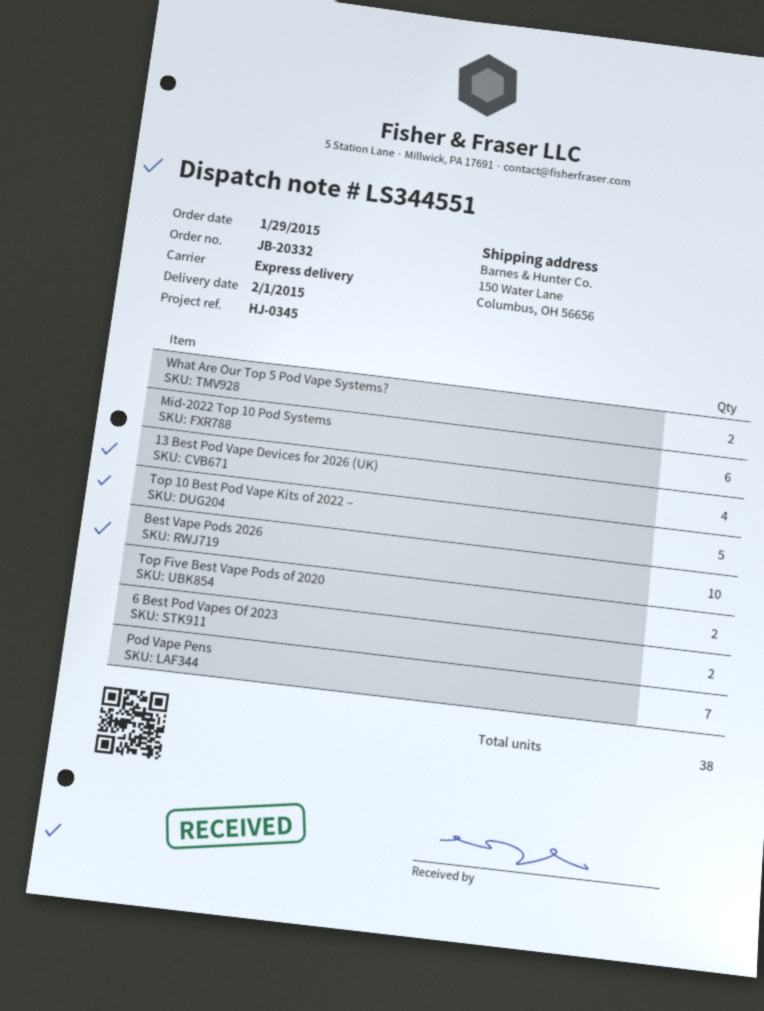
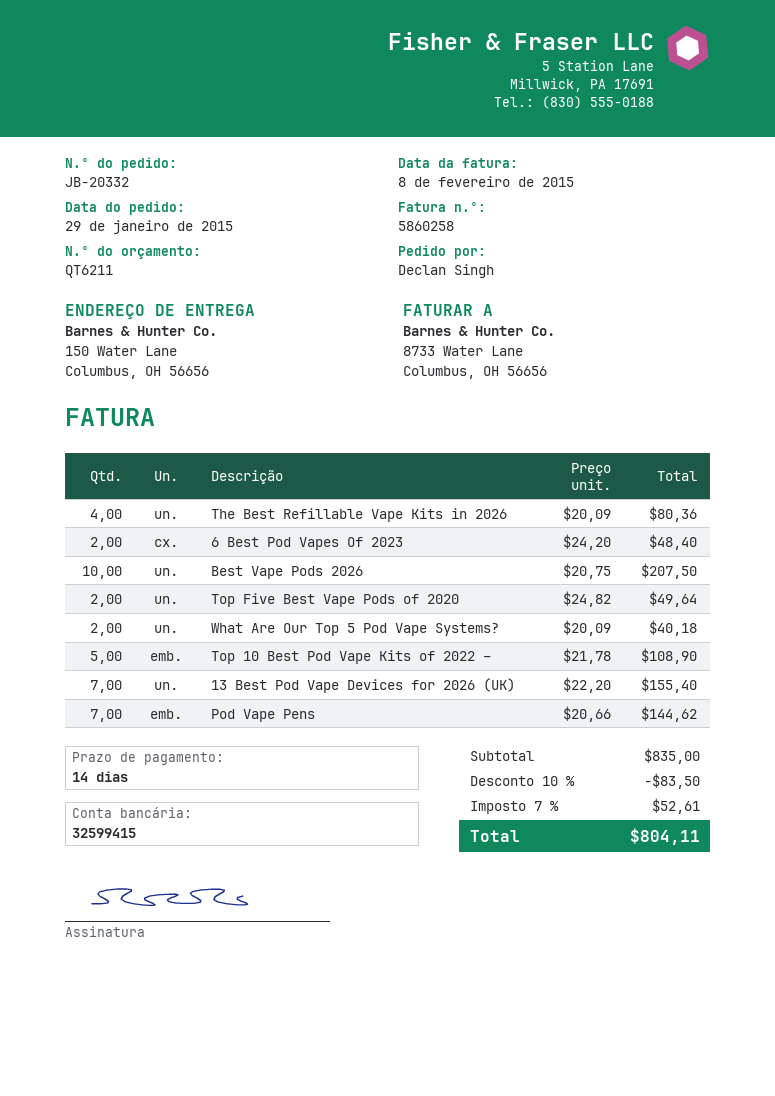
Mid-2022 Top 10 Pod Systems: 6 -> none
13 Best Pod Vape Devices for 2026 (UK): 4 -> 7
The Best Refillable Vape Kits in 2026: none -> 4

